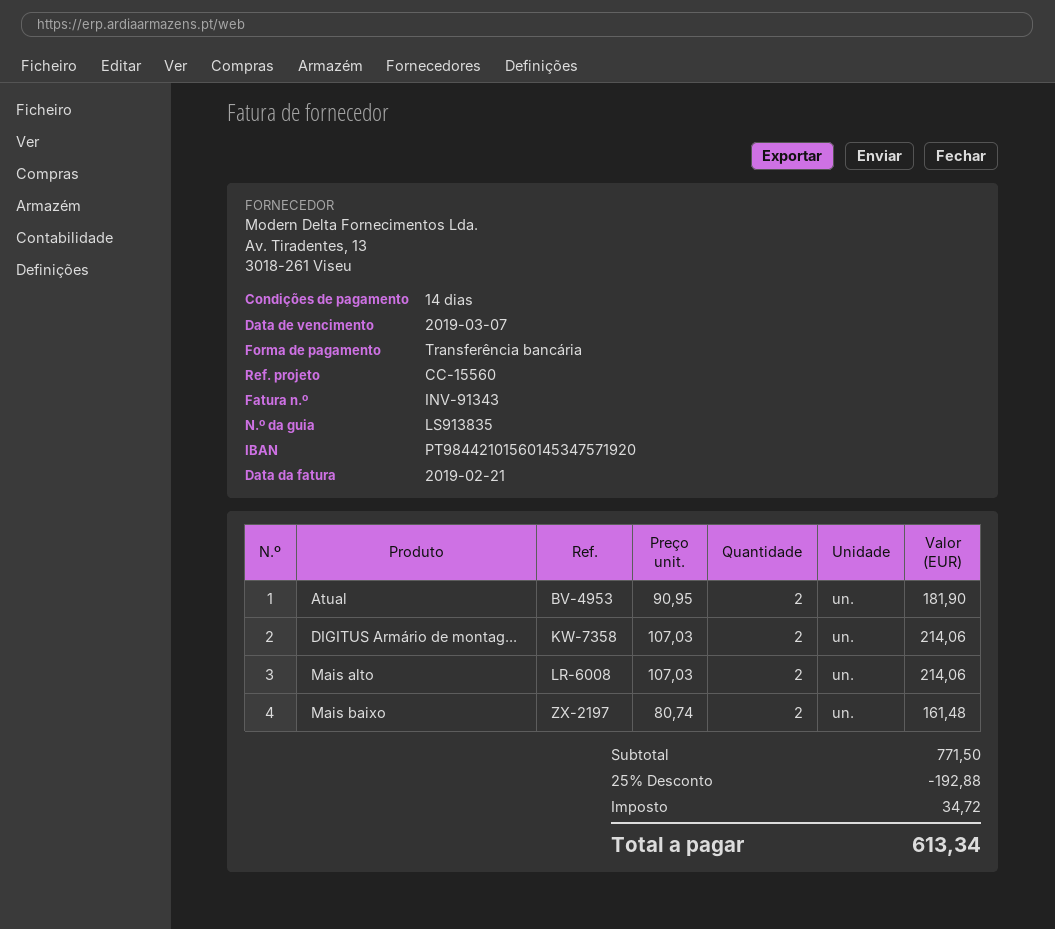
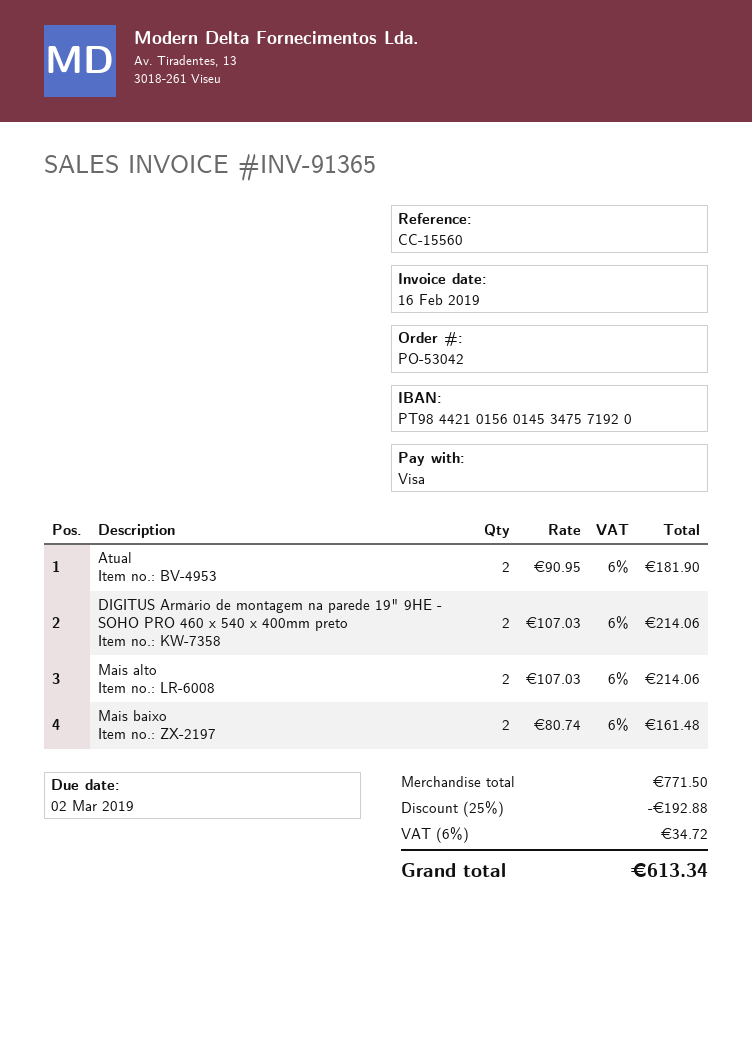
invoice number: INV-91343 -> INV-91365
invoice date: 2019-02-21 -> 2019-02-16
due date: 2019-03-07 -> 2019-03-02
payment method: bank transfer -> Visa

